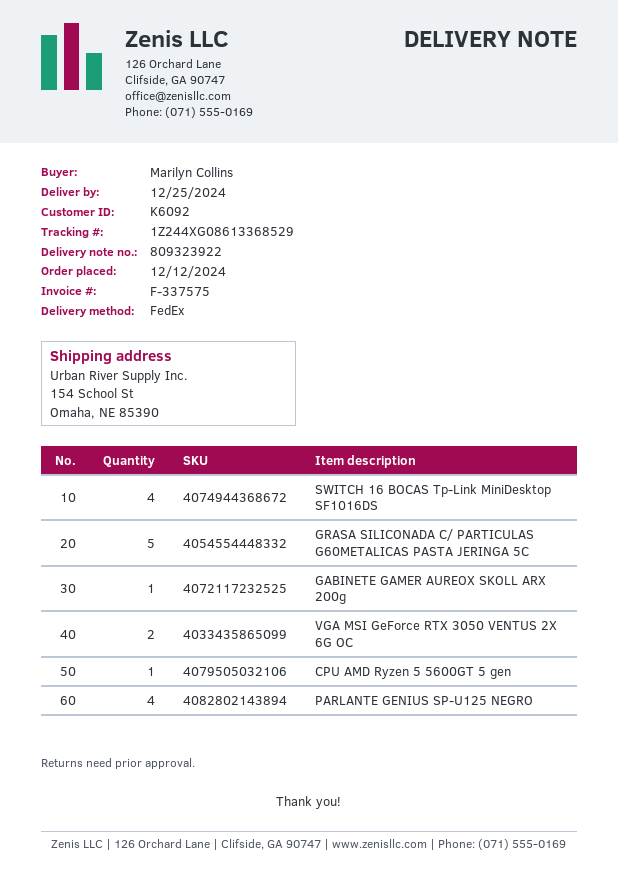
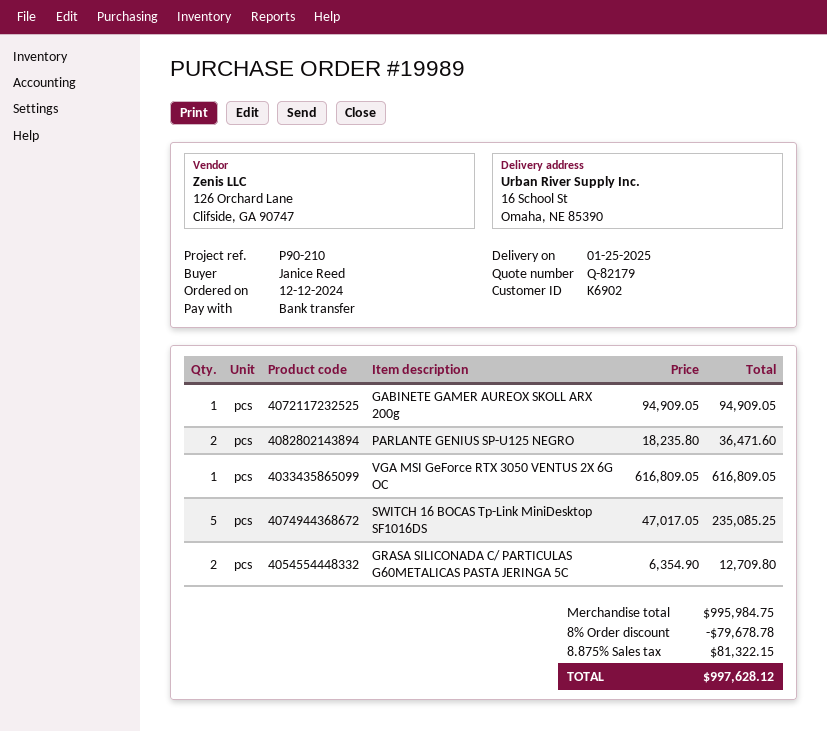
delivery date: 2024-12-25 -> 2025-01-25
customer number: K6092 -> K6902
ordered by: Marilyn Collins -> Janice Reed
ship to: 154 School St, Omaha, NE 85390 -> 16 School St, Omaha, NE 85390
SWITCH 16 BOCAS Tp-Link MiniDesktop SF1016DS: 4 -> 5
GRASA SILICONADA C/ PARTICULAS G60METALICAS PASTA JERINGA 5C: 5 -> 2
VGA MSI GeForce RTX 3050 VENTUS 2X 6G OC: 2 -> 1
CPU AMD Ryzen 5 5600GT 5 gen: 1 -> none
PARLANTE GENIUS SP-U125 NEGRO: 4 -> 2

